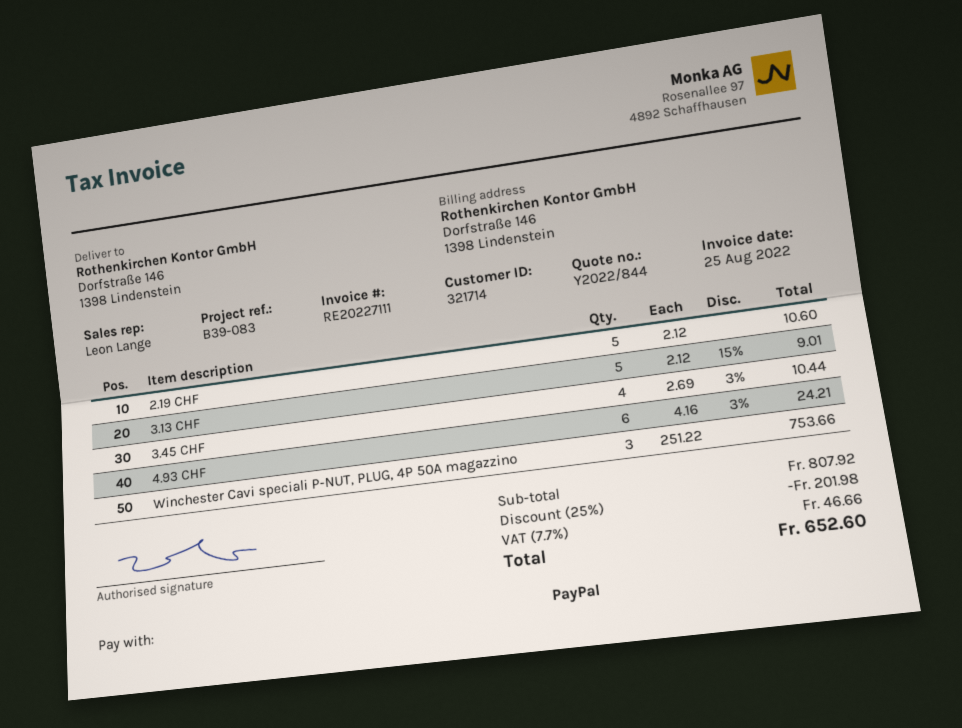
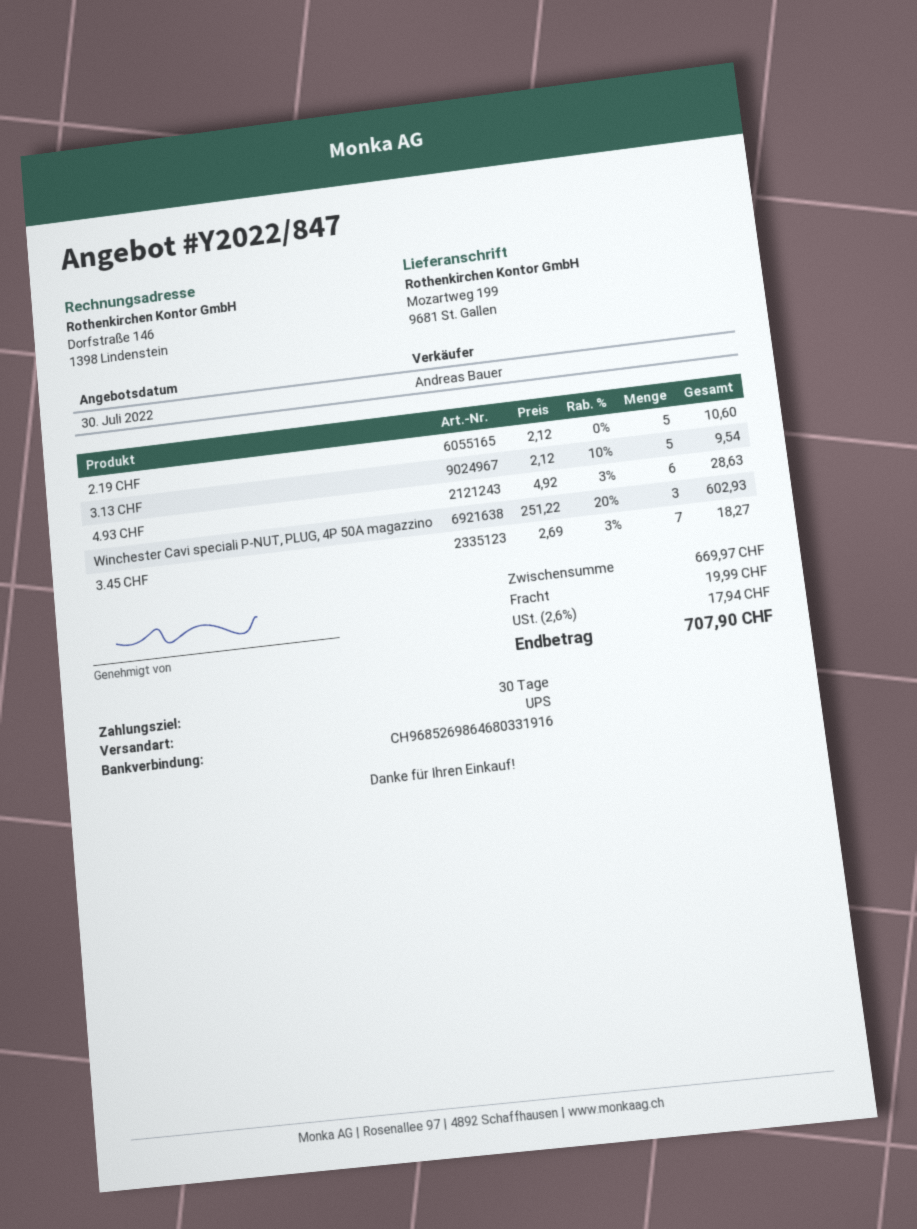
quote number: Y2022/844 -> Y2022/847
sales rep: Leon Lange -> Andreas Bauer
ship to: Dorfstraße 146, 1398 Lindenstein -> Mozartweg 199, 9681 St. Gallen
3.13 CHF: 5 x 2.12 - 15% = 9.01 -> 5 x 2.12 - 10% = 9.54
3.45 CHF: 4 x 2.69 - 3% = 10.44 -> 7 x 2.69 - 3% = 18.27
4.93 CHF: 6 x 4.16 - 3% = 24.21 -> 6 x 4.92 - 3% = 28.63
Winchester Cavi speciali P-NUT, PLUG, 4P 50A magazzino: 3 x 251.22 = 753.66 -> 3 x 251.22 - 20% = 602.93
subtotal: 807.92 -> 669.97
discount: 25% = 201.98 -> none
shipping: none -> 19.99
tax: 7.7% = 46.66 -> 2.6% = 17.94
total: 652.60 -> 707.90

